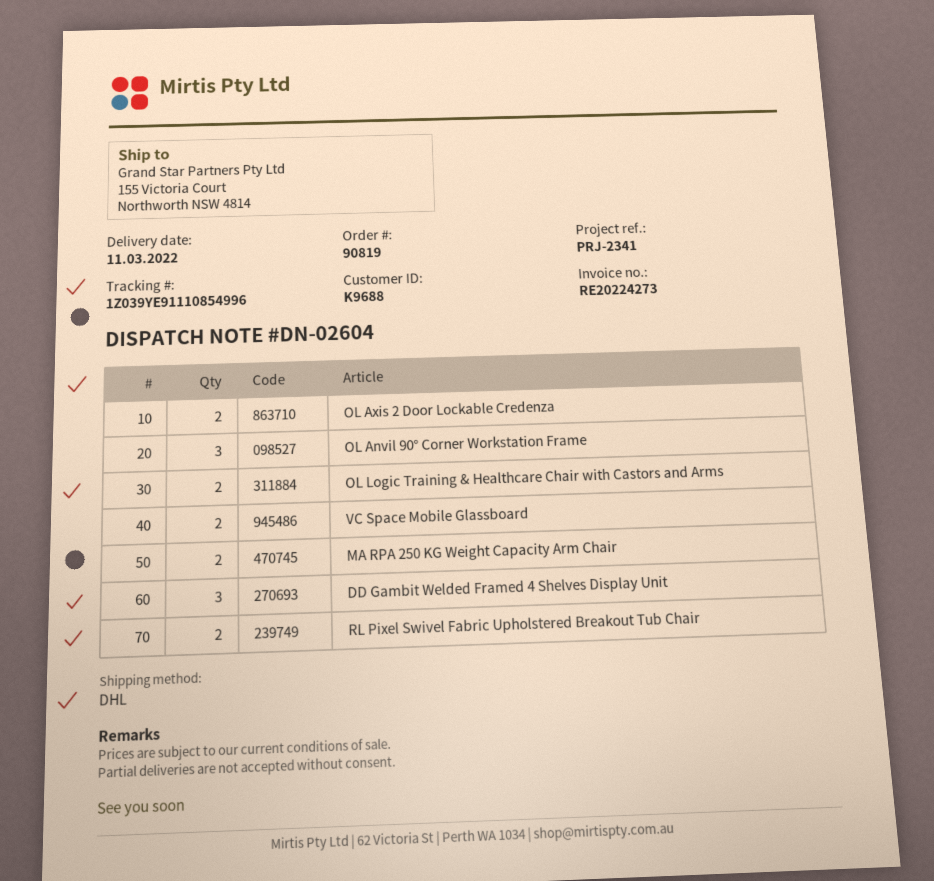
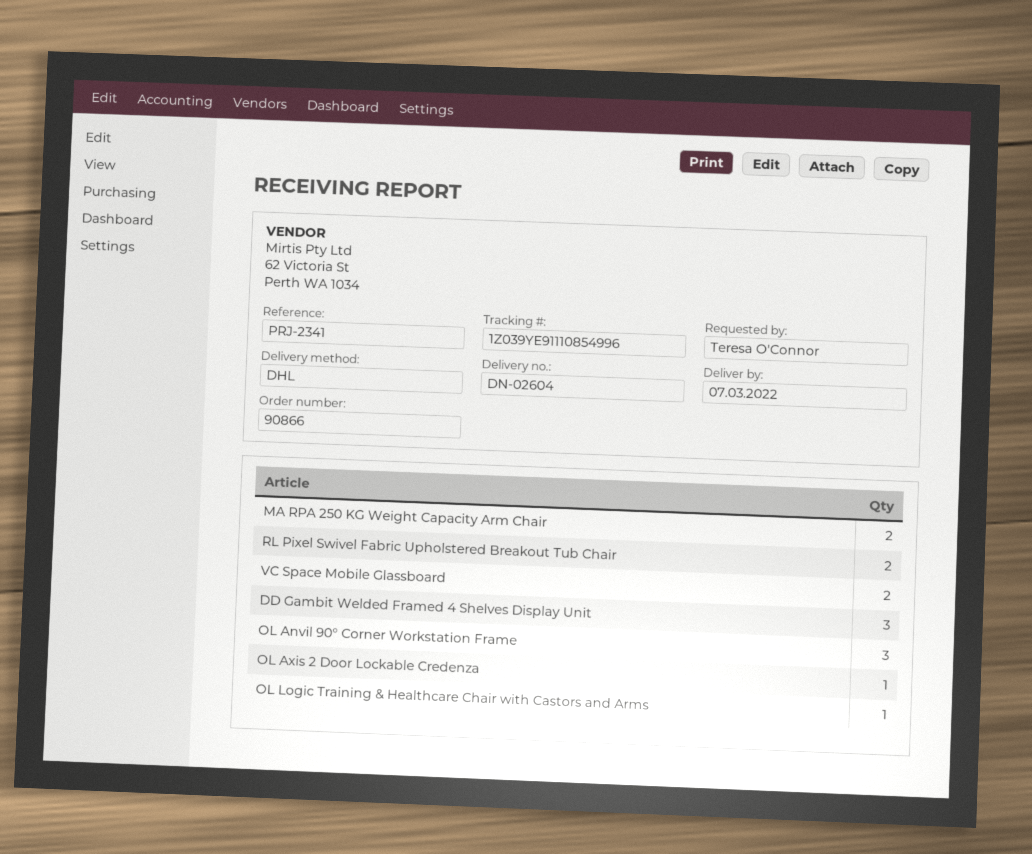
order number: 90819 -> 90866
delivery date: 2022-03-11 -> 2022-03-07
OL Axis 2 Door Lockable Credenza: 2 -> 1
OL Logic Training & Healthcare Chair with Castors and Arms: 2 -> 1

